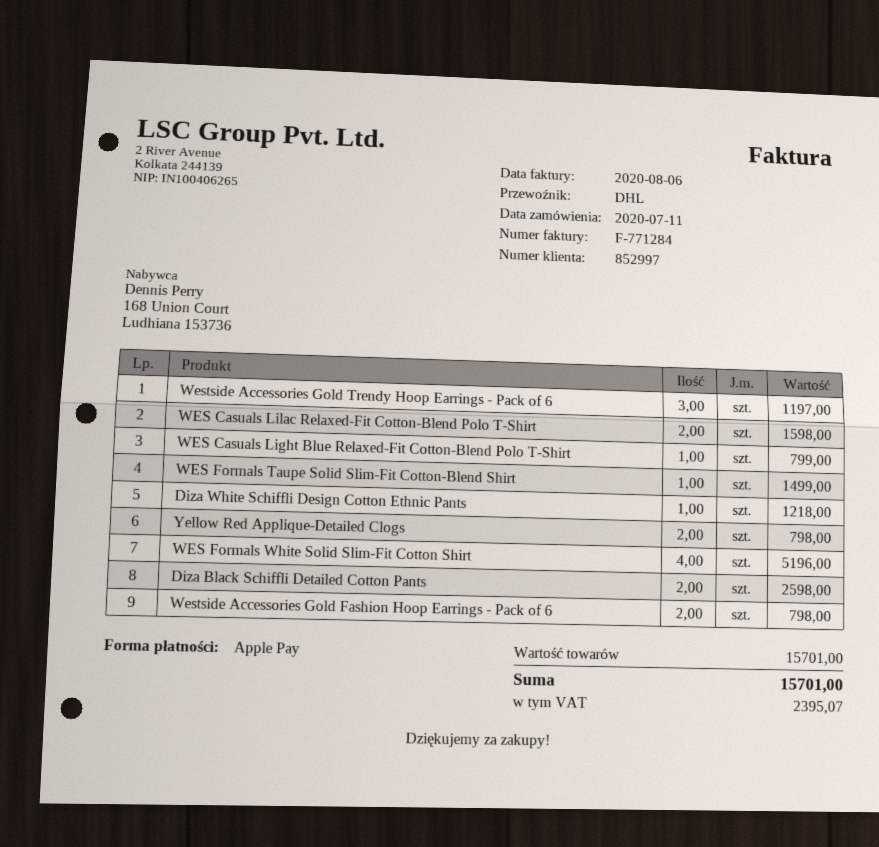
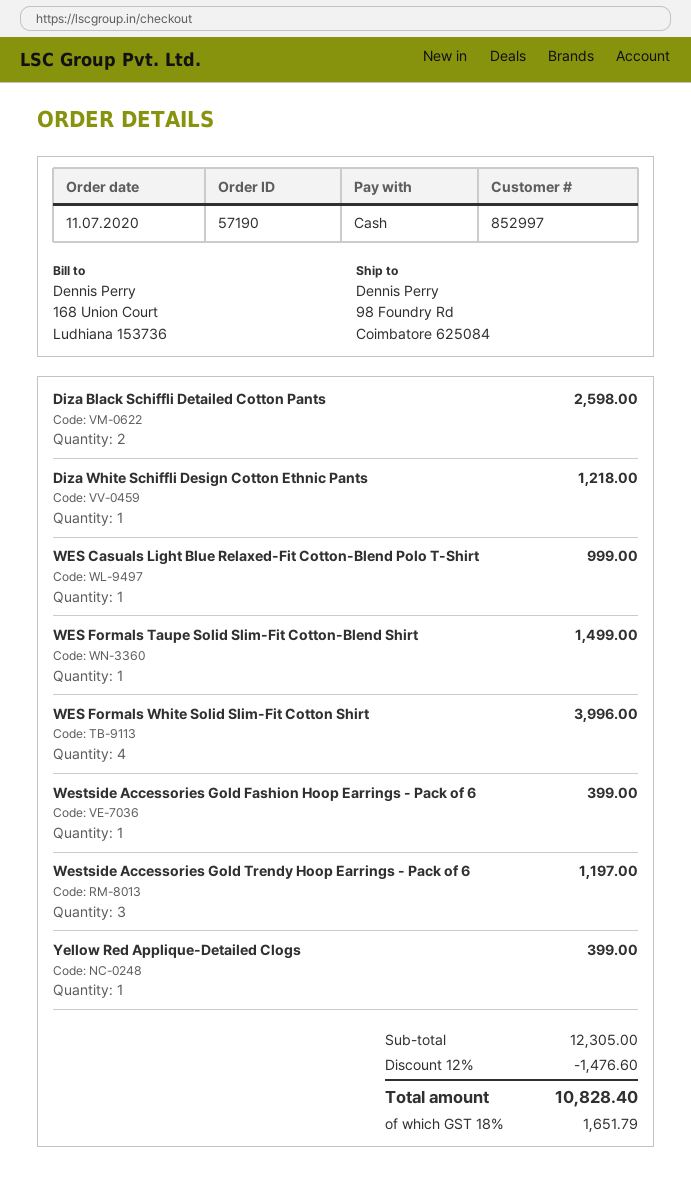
payment method: Apple Pay -> cash
WES Casuals Lilac Relaxed-Fit Cotton-Blend Polo T-Shirt: 2 for 1598.00 -> none
WES Casuals Light Blue Relaxed-Fit Cotton-Blend Polo T-Shirt: 1 for 799.00 -> 1 for 999.00
Yellow Red Applique-Detailed Clogs: 2 for 798.00 -> 1 for 399.00
WES Formals White Solid Slim-Fit Cotton Shirt: 4 for 5196.00 -> 4 for 3996.00
Westside Accessories Gold Fashion Hoop Earrings - Pack of 6: 2 for 798.00 -> 1 for 399.00
subtotal: 15701.00 -> 12305.00
discount: none -> 12% = 1476.60
tax: 2395.07 -> 1651.79
total: 15701.00 -> 10828.40

